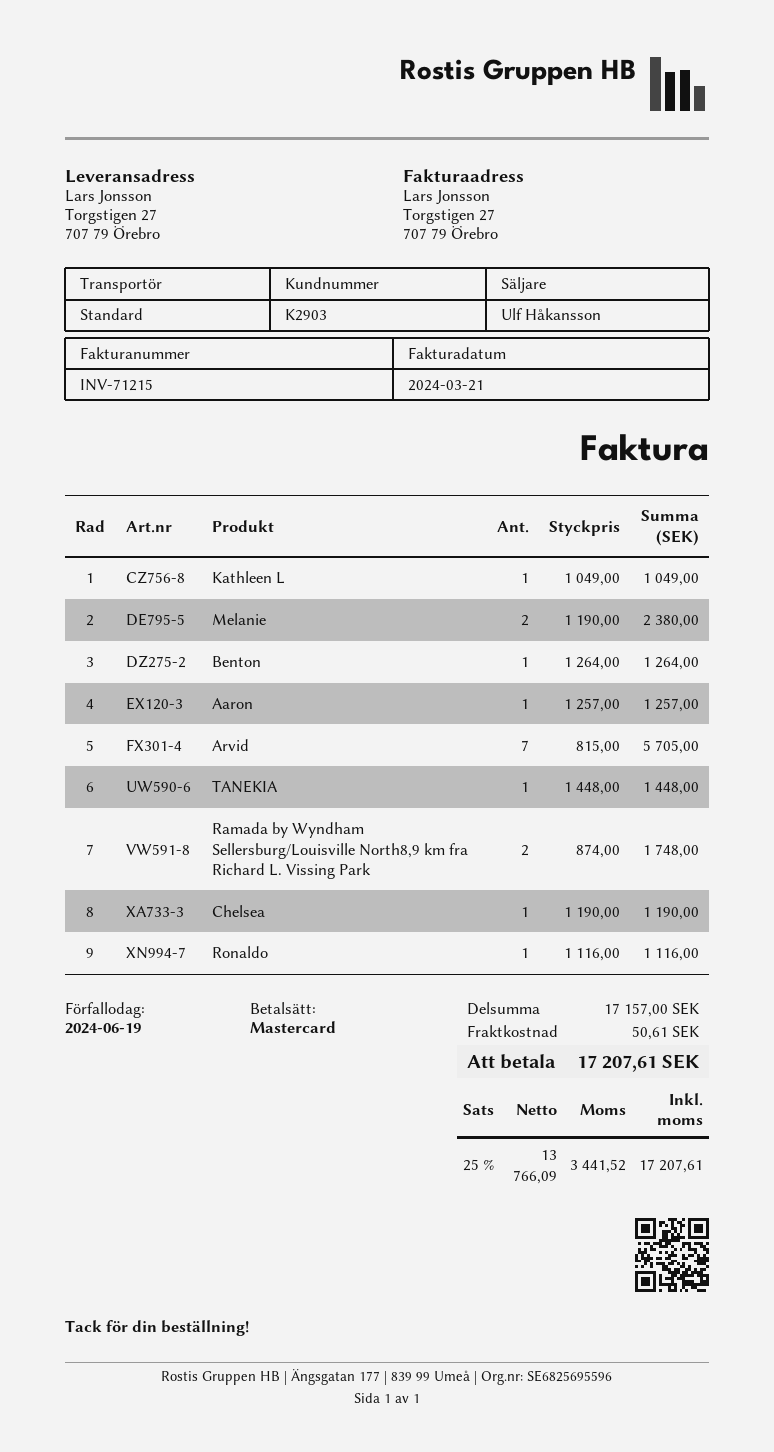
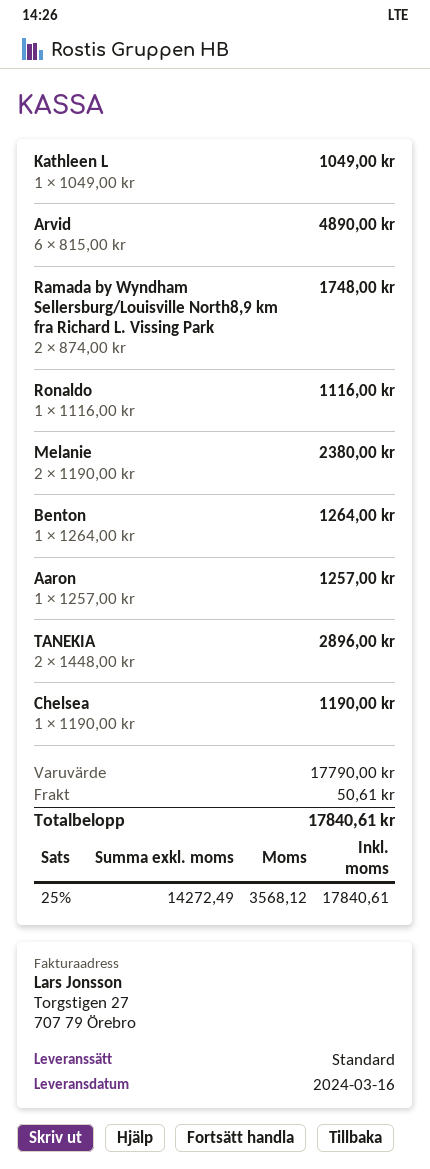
Arvid: 7 x 815.00 = 5705.00 -> 6 x 815.00 = 4890.00
TANEKIA: 1 x 1448.00 = 1448.00 -> 2 x 1448.00 = 2896.00
subtotal: 17157.00 -> 17790.00
net: 13766.09 -> 14272.49
tax: 25% = 3441.52 -> 25% = 3568.12
total: 17207.61 -> 17840.61

